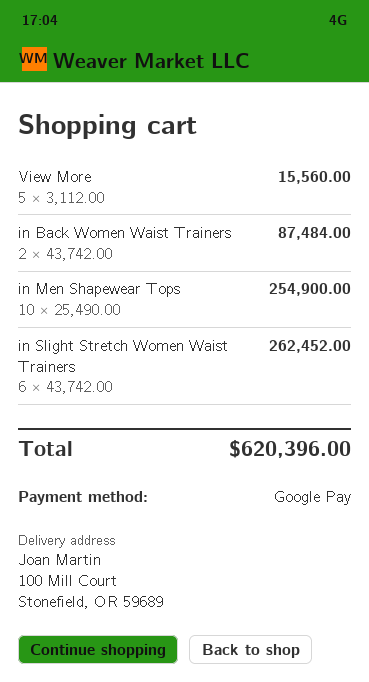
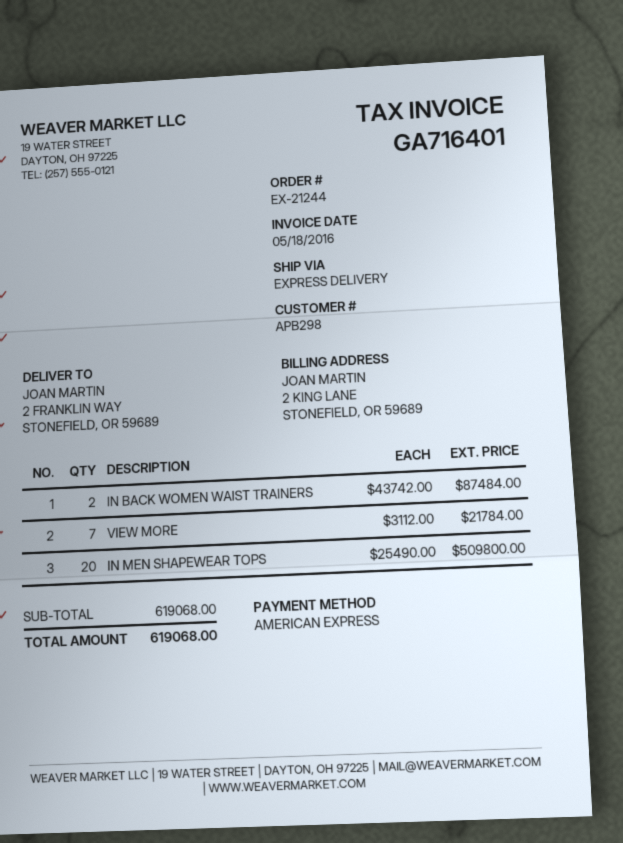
payment method: Google Pay -> American Express
ship to: 100 Mill Court, Stonefield, OR 59689 -> 2 FRANKLIN WAY, STONEFIELD, OR 59689
View More: 5 x 3112.00 = 15560.00 -> 7 x 3112.00 = 21784.00
in Men Shapewear Tops: 10 x 25490.00 = 254900.00 -> 20 x 25490.00 = 509800.00
in Slight Stretch Women Waist Trainers: 6 x 43742.00 = 262452.00 -> none
total: 620396.00 -> 619068.00

